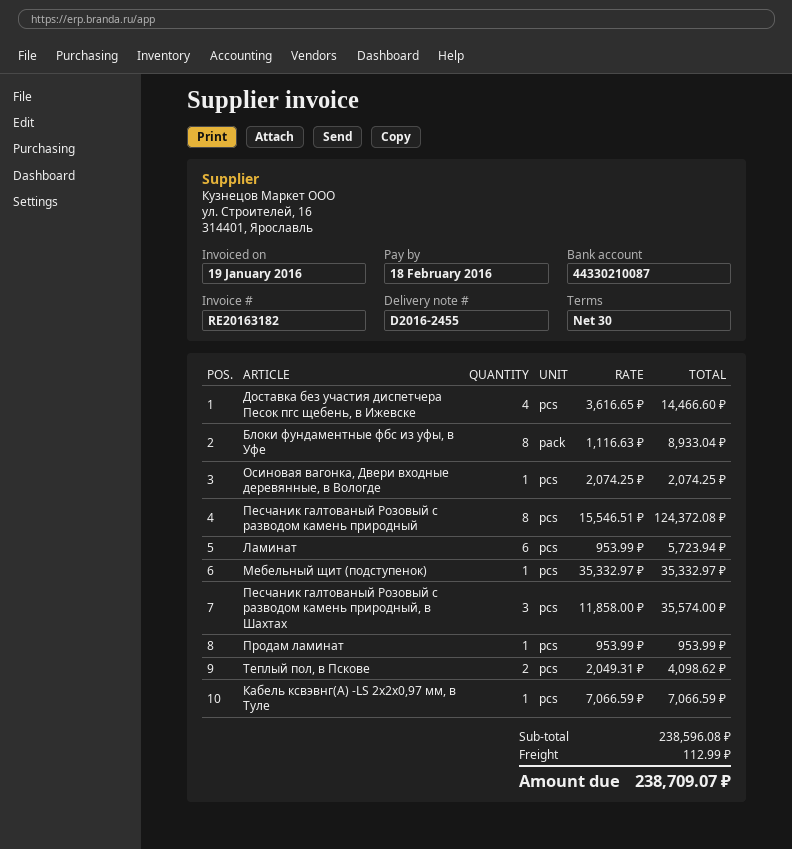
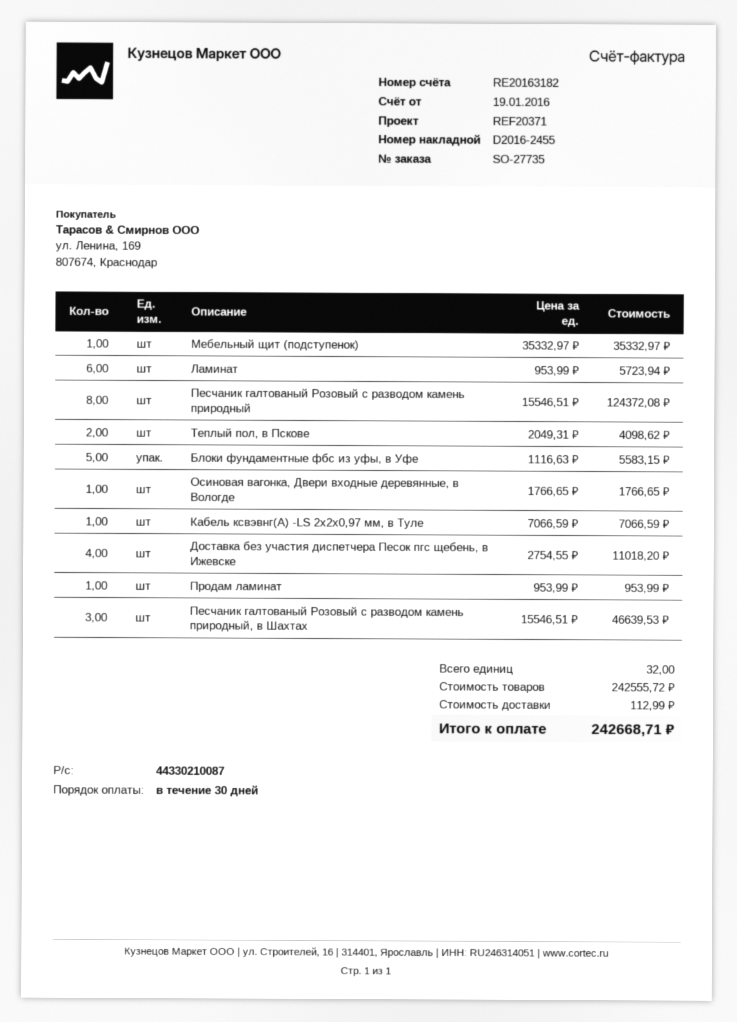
Доставка без участия диспетчера Песок пгс щебень, в Ижевске: 4 x 3616.65 = 14466.60 -> 4 x 2754.55 = 11018.20
Блоки фундаментные фбс из уфы, в Уфе: 8 x 1116.63 = 8933.04 -> 5 x 1116.63 = 5583.15
Осиновая вагонка, Двери входные деревянные, в Вологде: 1 x 2074.25 = 2074.25 -> 1 x 1766.65 = 1766.65
Песчаник галтованый Розовый с разводом камень природный, в Шахтах: 3 x 11858.00 = 35574.00 -> 3 x 15546.51 = 46639.53
subtotal: 238596.08 -> 242555.72
total: 238709.07 -> 242668.71

